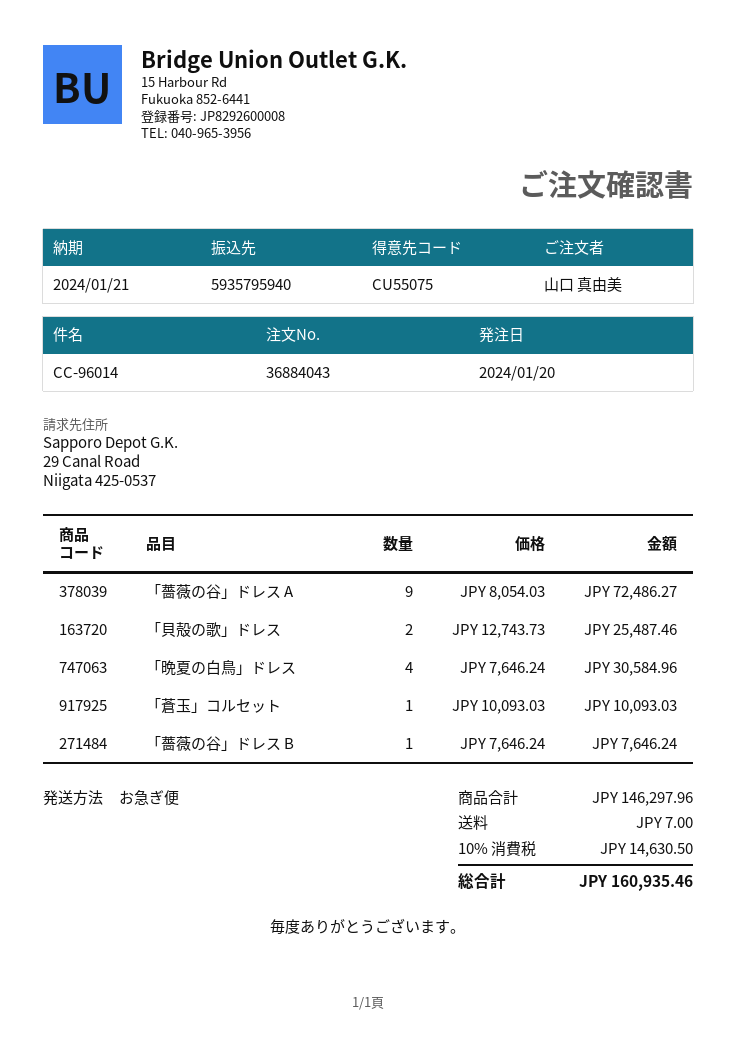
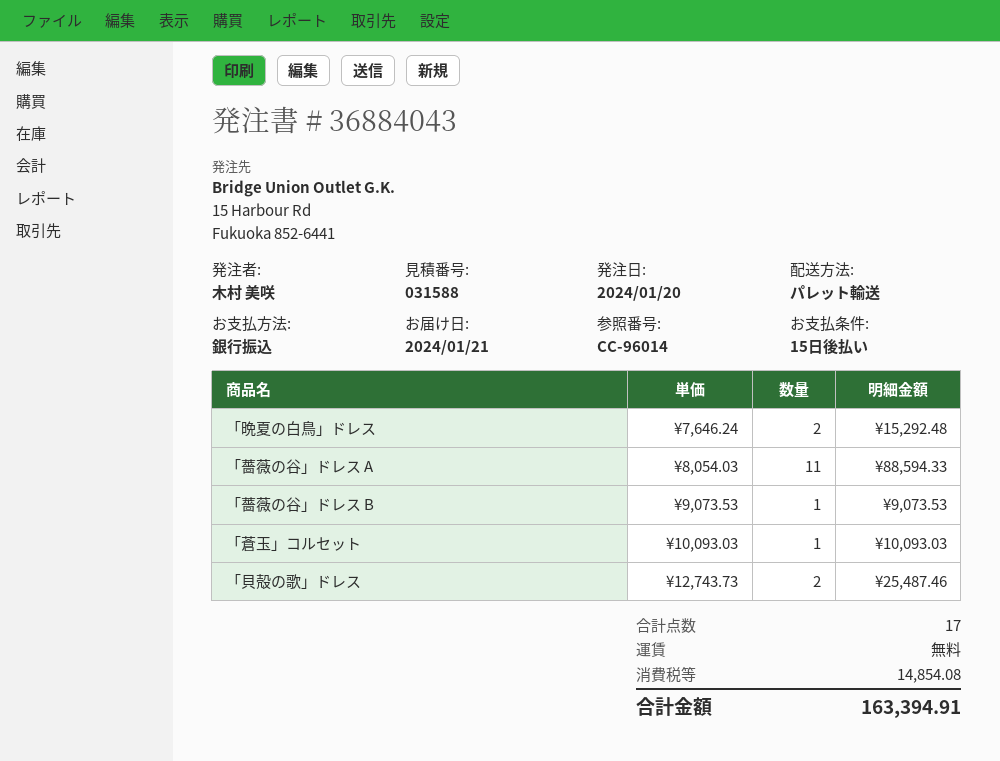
ordered by: 山口 真由美 -> 木村 美咲
shipping method: express -> pallet freight
「薔薇の谷」ドレス A: 9 x 8054.03 = 72486.27 -> 11 x 8054.03 = 88594.33
「晩夏の白鳥」ドレス: 4 x 7646.24 = 30584.96 -> 2 x 7646.24 = 15292.48
「薔薇の谷」ドレス B: 1 x 7646.24 = 7646.24 -> 1 x 9073.53 = 9073.53
shipping: 7.00 -> 0.00
tax: 14630.50 -> 14854.08
total: 160935.46 -> 163394.91

